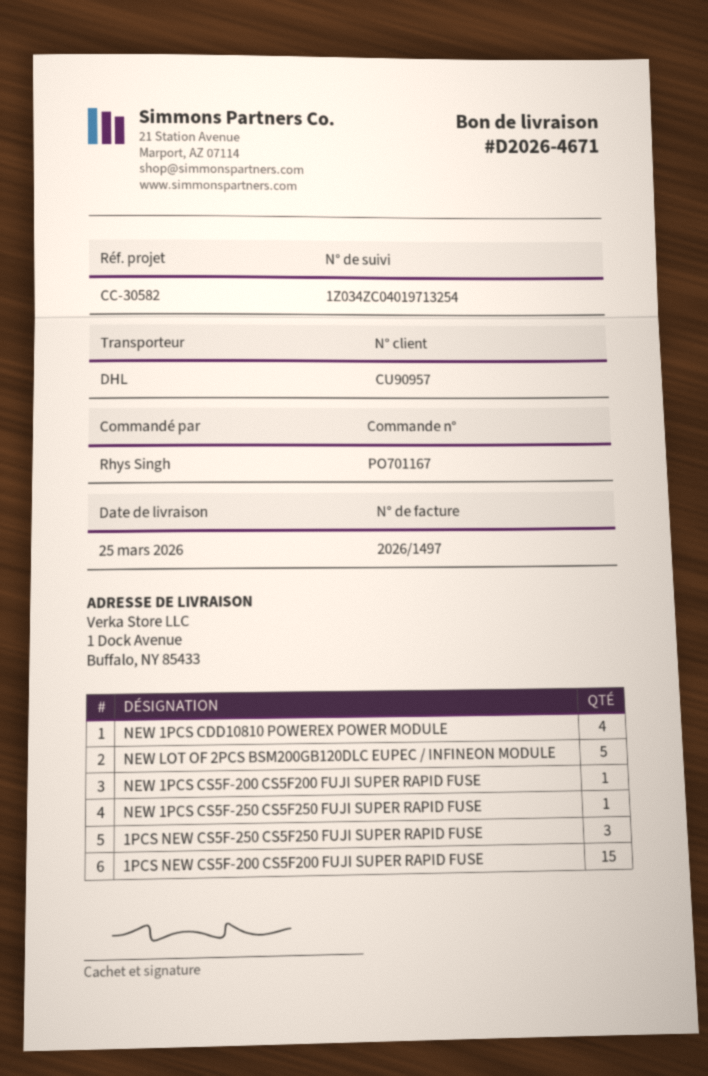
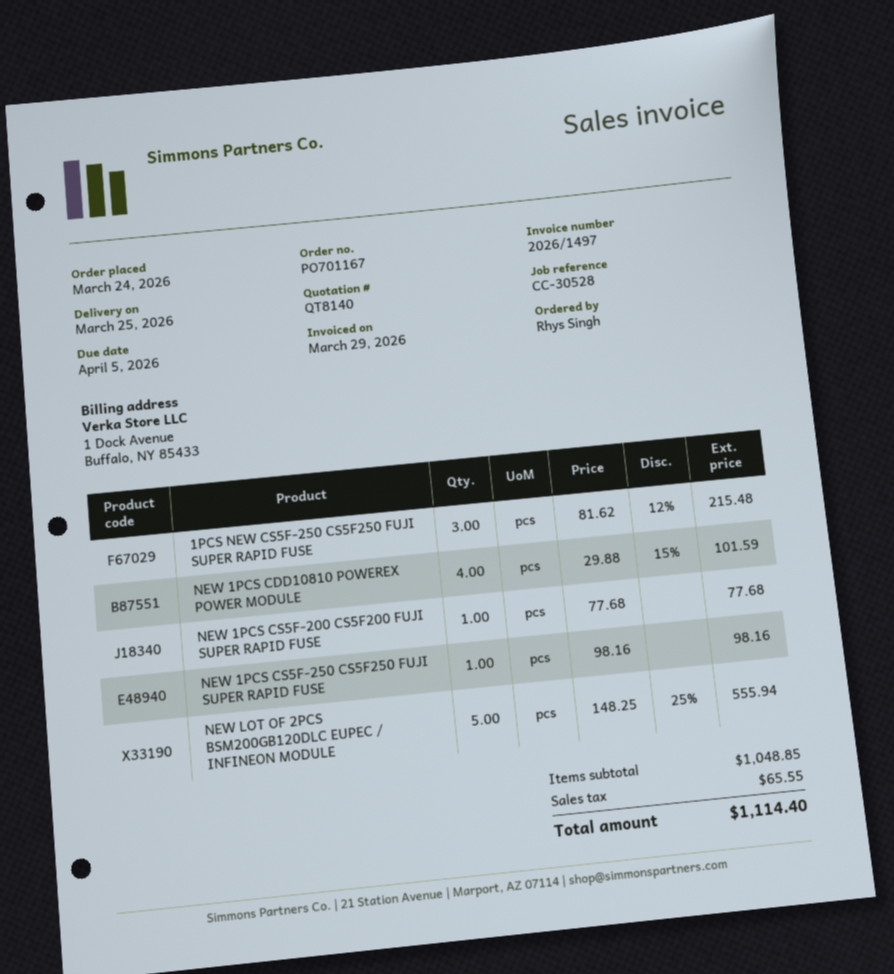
reference: CC-30582 -> CC-30528
1PCS NEW CS5F-200 CS5F200 FUJI SUPER RAPID FUSE: 15 -> none

